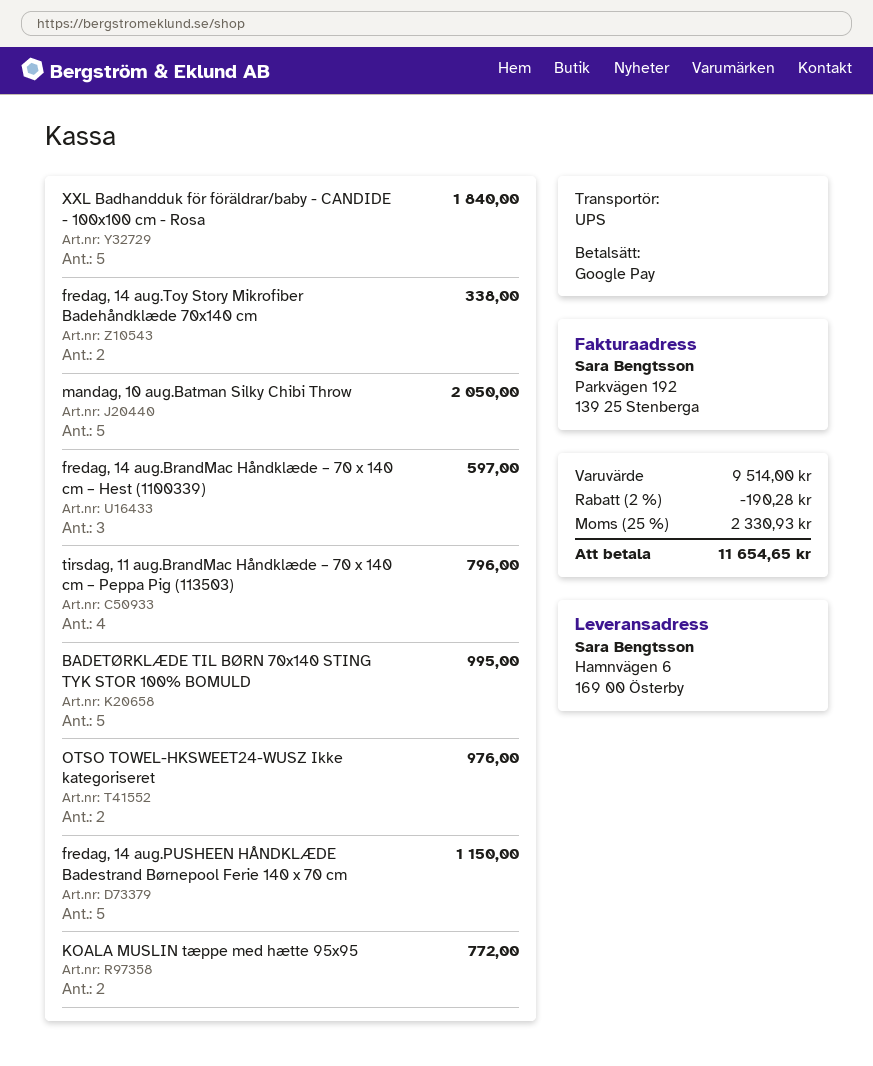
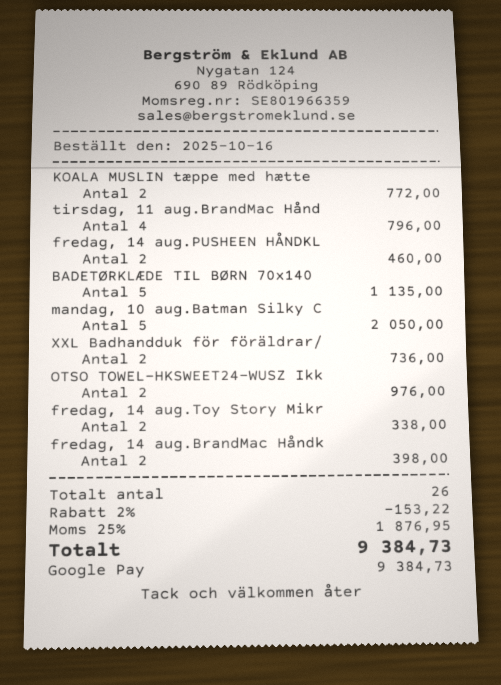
XXL Badhandduk för föräldrar/baby - CANDIDE - 100x100 cm - Rosa: 5 for 1840.00 -> 2 for 736.00
fredag, 14 aug.BrandMac Håndklæde – 70 x 140 cm – Hest (1100339): 3 for 597.00 -> 2 for 398.00
BADETØRKLÆDE TIL BØRN 70x140 STING TYK STOR 100% BOMULD: 5 for 995.00 -> 5 for 1135.00
fredag, 14 aug.PUSHEEN HÅNDKLÆDE Badestrand Børnepool Ferie 140 x 70 cm: 5 for 1150.00 -> 2 for 460.00
discount: 2% = 190.28 -> 2% = 153.22
tax: 25% = 2330.93 -> 25% = 1876.95
total: 11654.65 -> 9384.73

